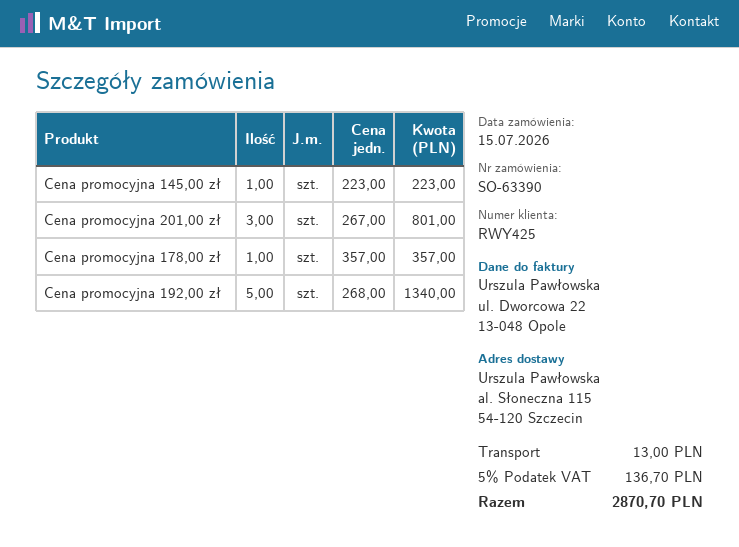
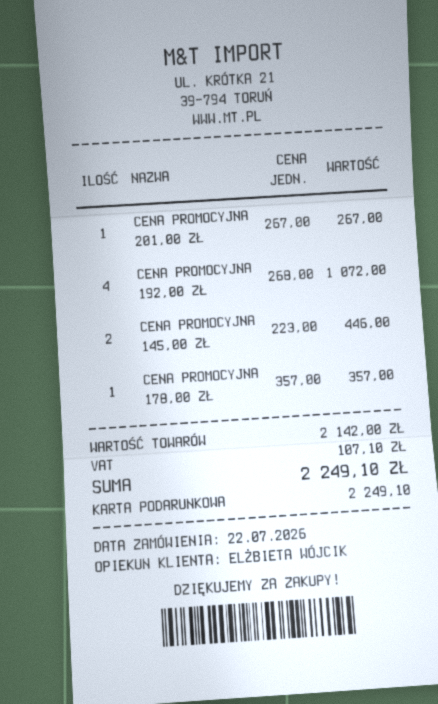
order date: 2026-07-15 -> 2026-07-22
Cena promocyjna 145,00 zł: 1 x 223.00 = 223.00 -> 2 x 223.00 = 446.00
Cena promocyjna 201,00 zł: 3 x 267.00 = 801.00 -> 1 x 267.00 = 267.00
Cena promocyjna 192,00 zł: 5 x 268.00 = 1340.00 -> 4 x 268.00 = 1072.00
shipping: 13.00 -> none
tax: 136.70 -> 107.10
total: 2870.70 -> 2249.10

